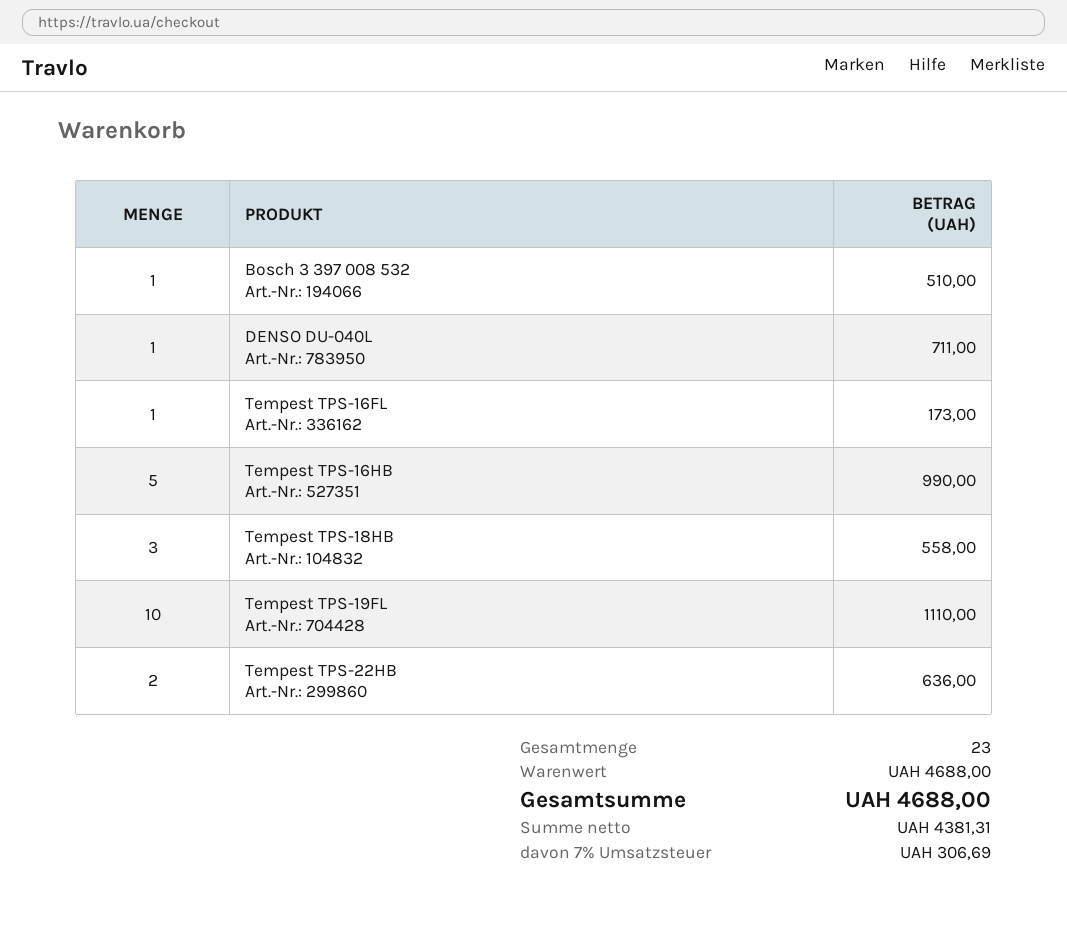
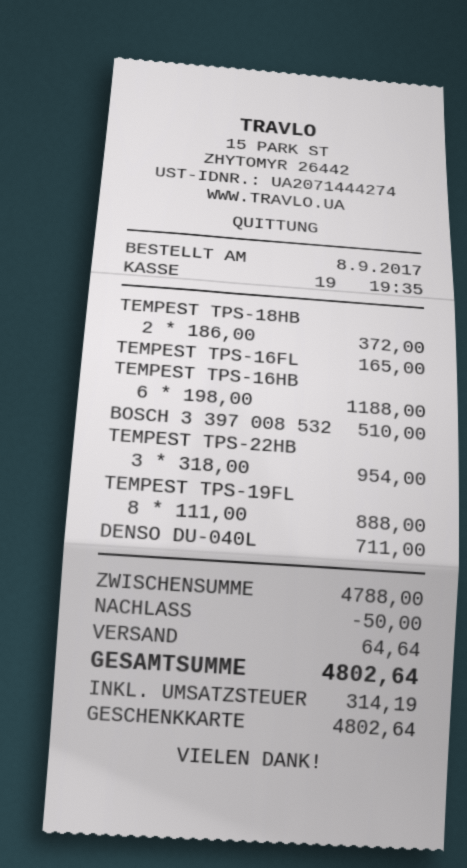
Tempest TPS-16FL: 1 for 173.00 -> 1 for 165.00
Tempest TPS-16HB: 5 for 990.00 -> 6 for 1188.00
Tempest TPS-18HB: 3 for 558.00 -> 2 for 372.00
Tempest TPS-19FL: 10 for 1110.00 -> 8 for 888.00
Tempest TPS-22HB: 2 for 636.00 -> 3 for 954.00
subtotal: 4688.00 -> 4788.00
discount: none -> 50.00
shipping: none -> 64.64
tax: 306.69 -> 314.19
total: 4688.00 -> 4802.64

